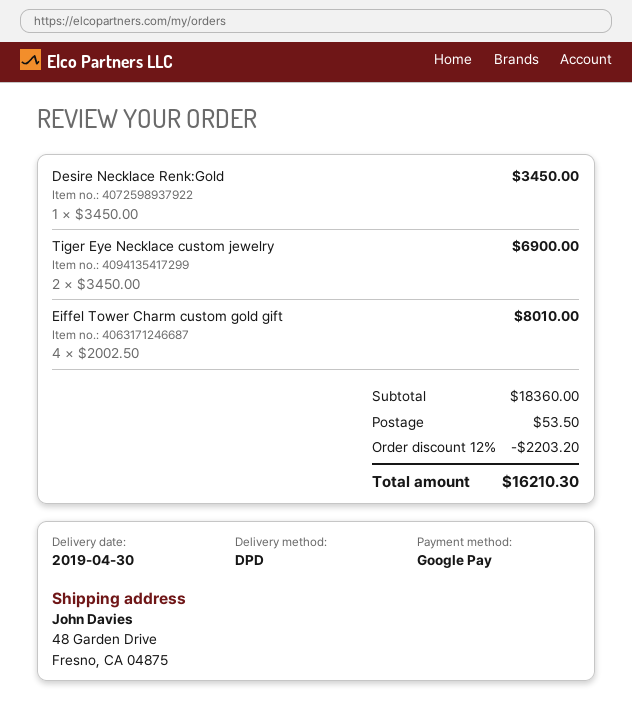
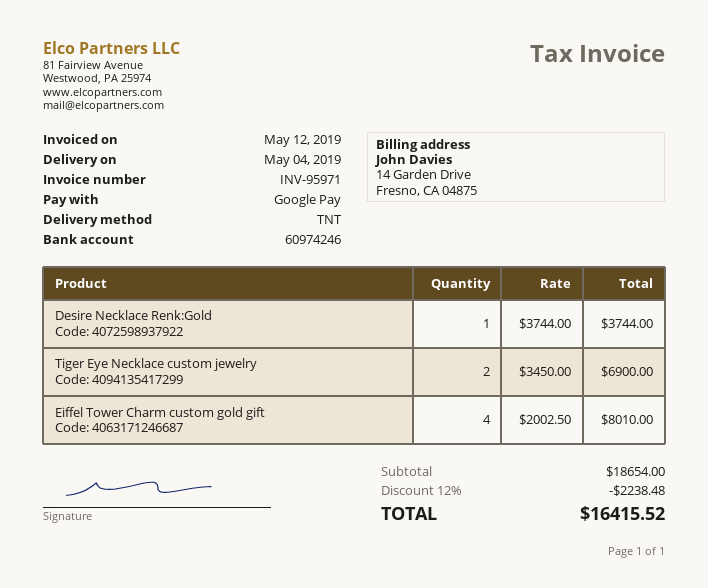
delivery date: 2019-04-30 -> 2019-05-04
shipping method: DPD -> TNT
Desire Necklace Renk:Gold: 1 x 3450.00 = 3450.00 -> 1 x 3744.00 = 3744.00
subtotal: 18360.00 -> 18654.00
discount: 12% = 2203.20 -> 12% = 2238.48
shipping: 53.50 -> none
total: 16210.30 -> 16415.52

